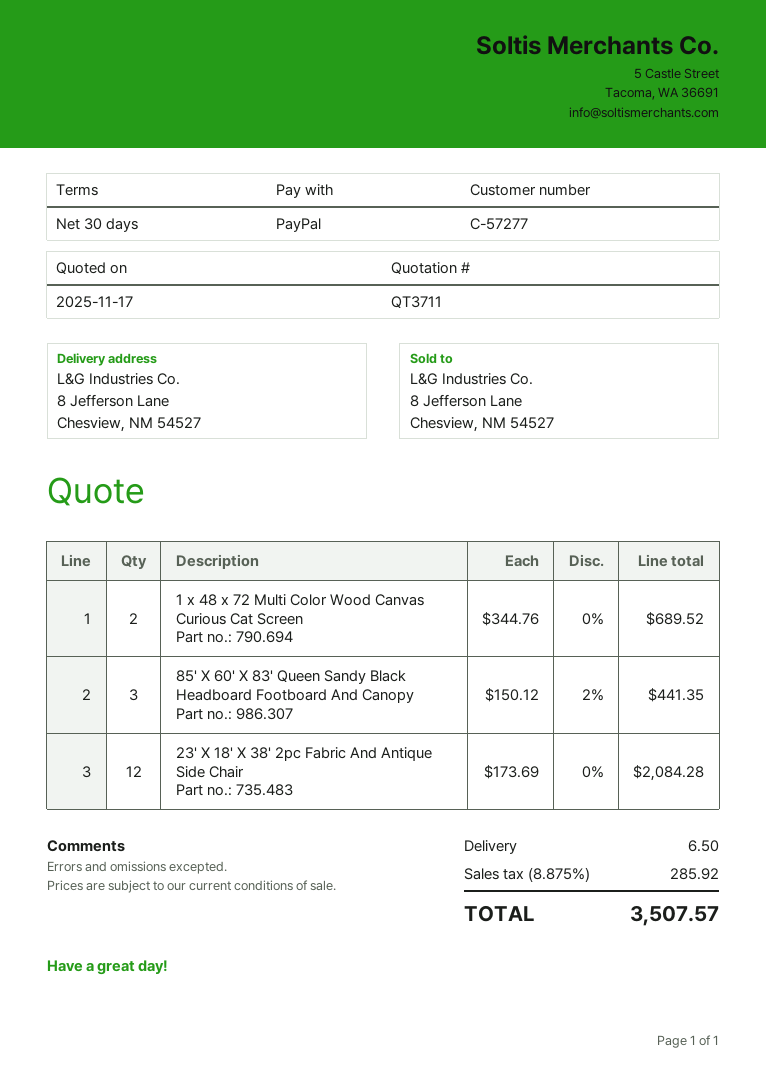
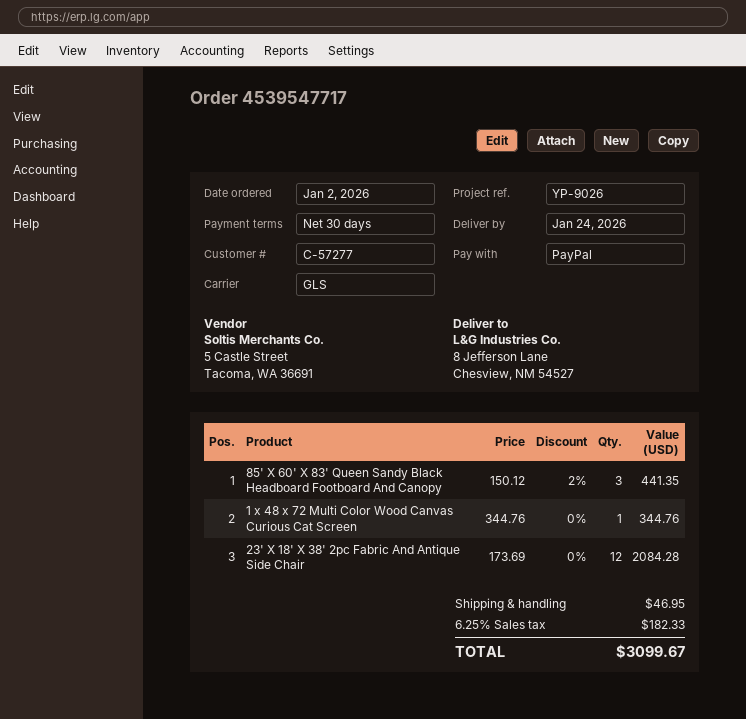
1 x 48 x 72 Multi Color Wood Canvas Curious Cat Screen: 2 x 344.76 = 689.52 -> 1 x 344.76 = 344.76
shipping: 6.50 -> 46.95
tax: 8.875% = 285.92 -> 6.25% = 182.33
total: 3507.57 -> 3099.67

